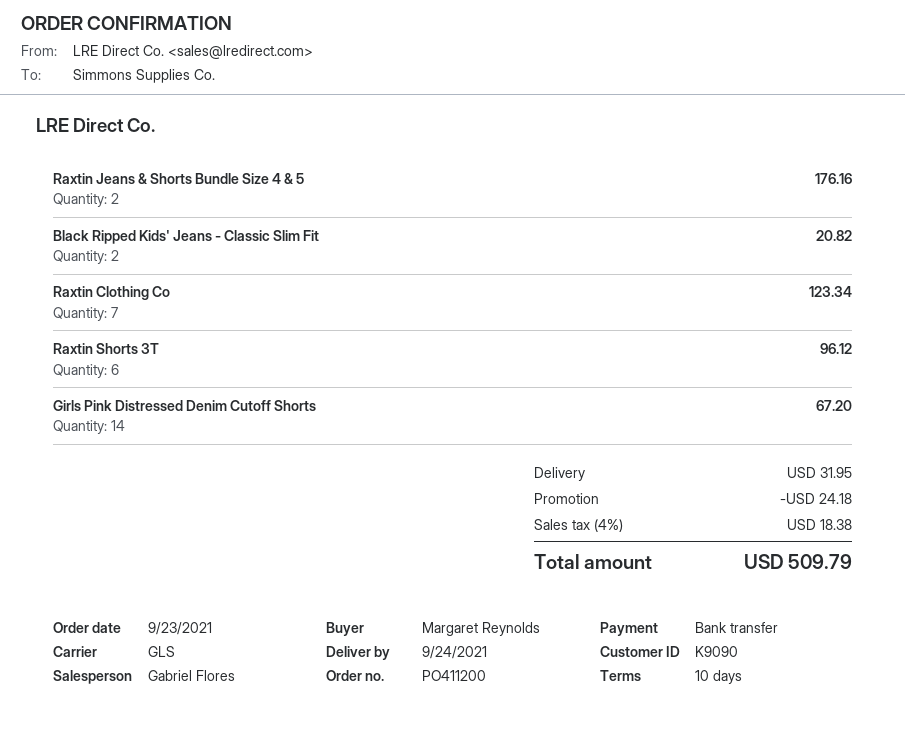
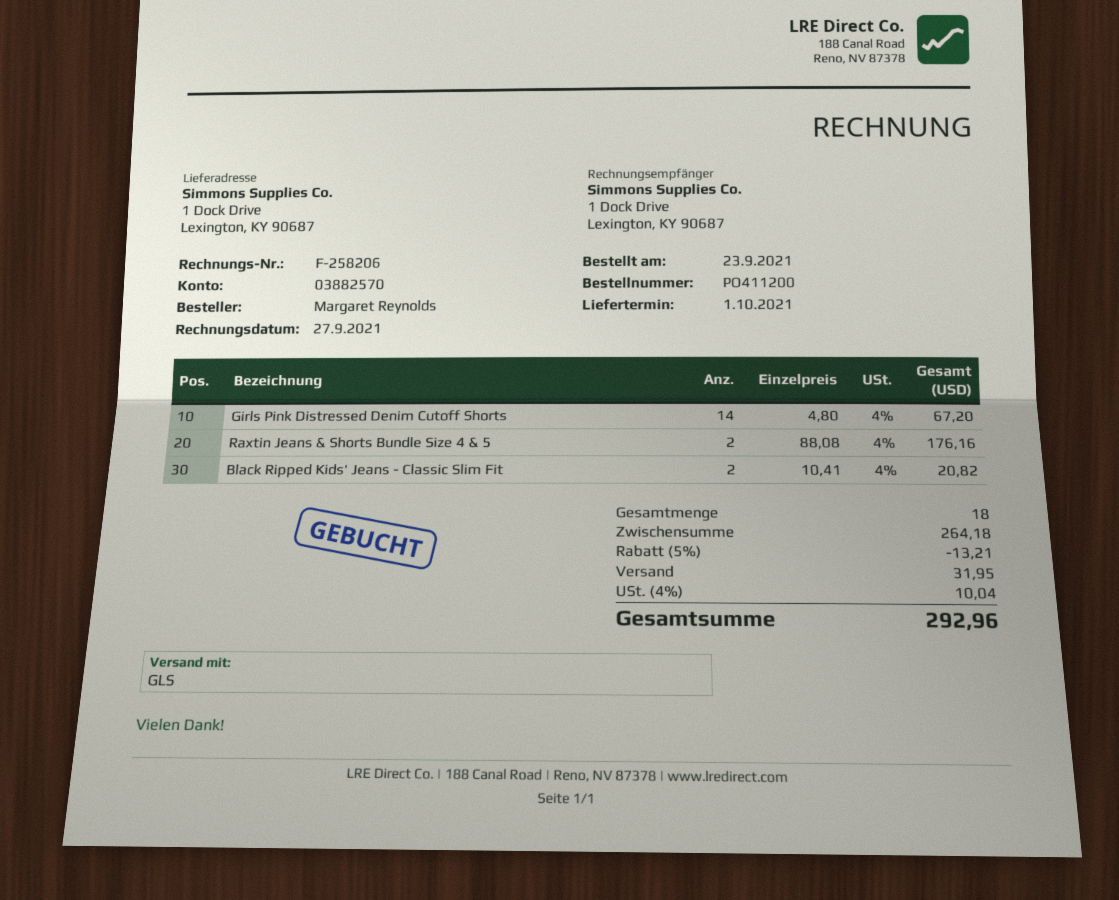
delivery date: 2021-09-24 -> 2021-10-01
Raxtin Clothing Co: 7 for 123.34 -> none
Raxtin Shorts 3T: 6 for 96.12 -> none
discount: 24.18 -> 13.21
tax: 4% = 18.38 -> 4% = 10.04
total: 509.79 -> 292.96

